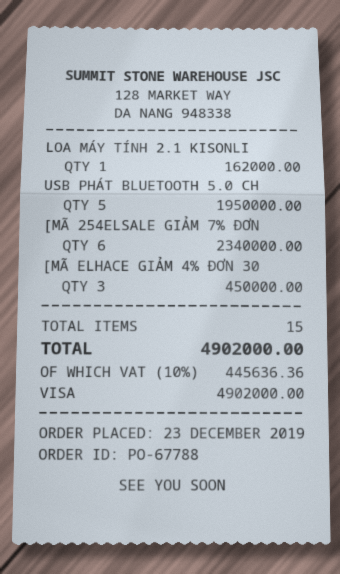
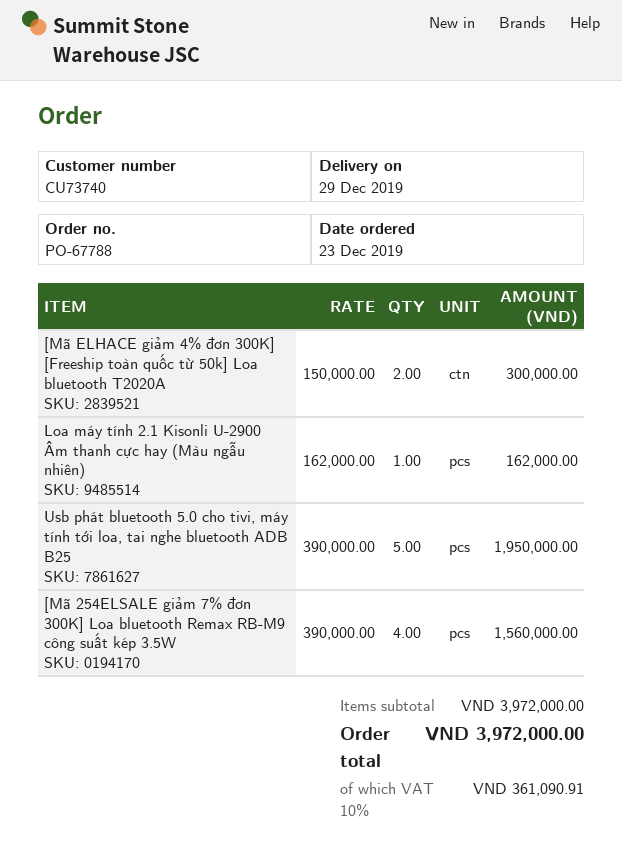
[MÃ 254ELSALE GIẢM 7% ĐƠN: 6 for 2340000.00 -> 4 for 1560000.00
[MÃ ELHACE GIẢM 4% ĐƠN 30: 3 for 450000.00 -> 2 for 300000.00
tax: 10% = 445636.36 -> 10% = 361090.91
total: 4902000.00 -> 3972000.00

